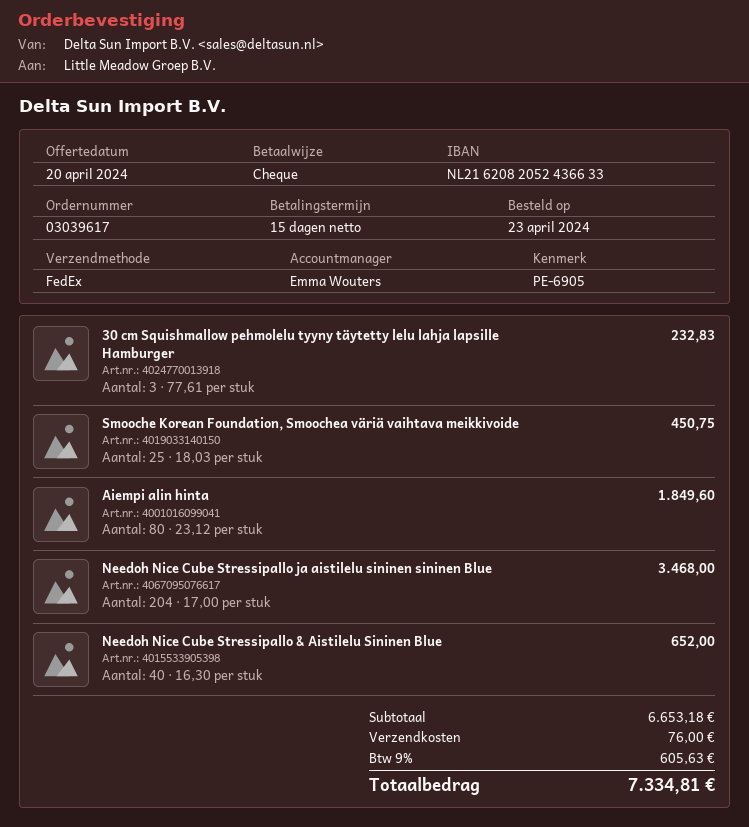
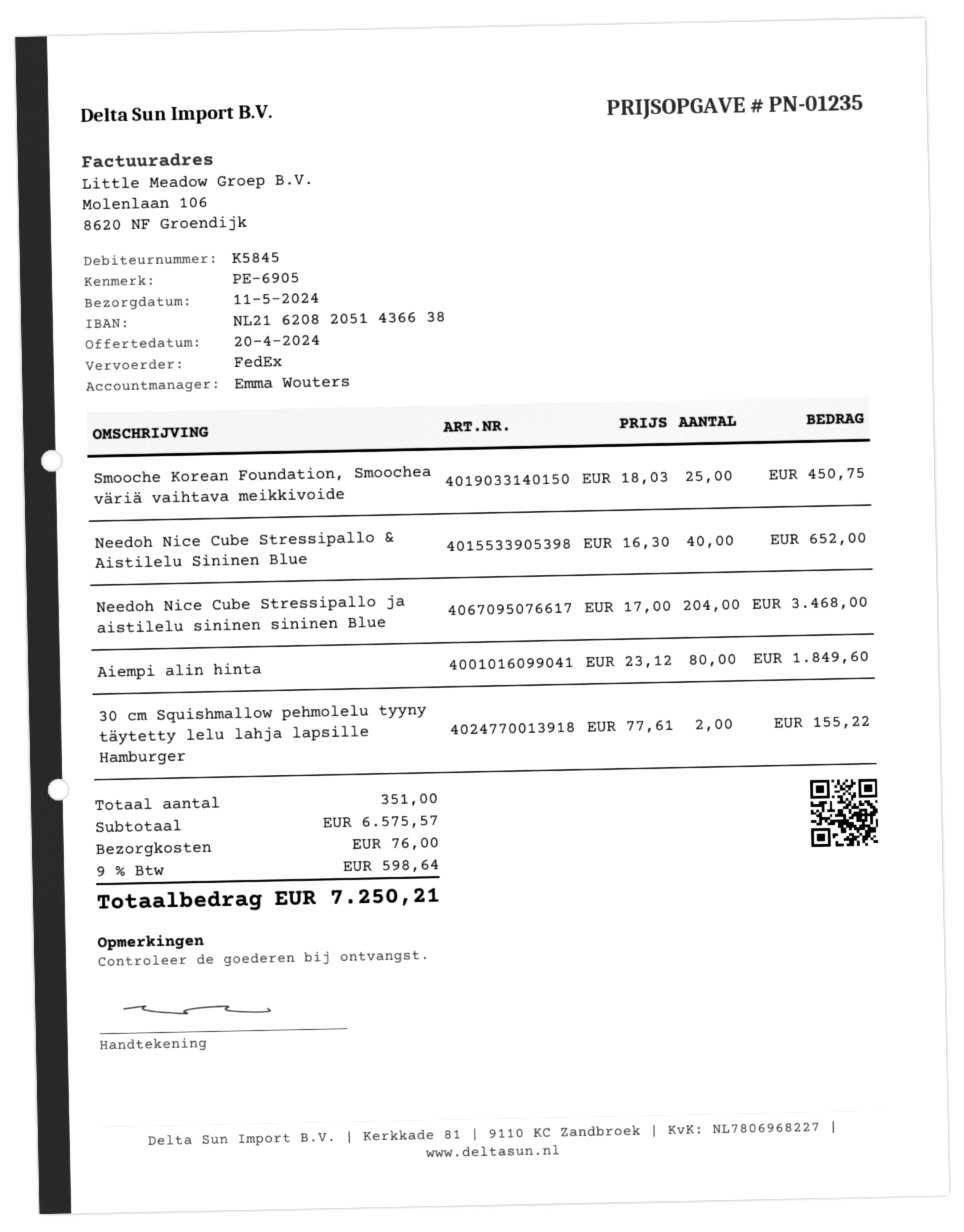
bank account: NL2162082052436633 -> NL2162082051436638
30 cm Squishmallow pehmolelu tyyny täytetty lelu lahja lapsille Hamburger: 3 x 77.61 = 232.83 -> 2 x 77.61 = 155.22
subtotal: 6653.18 -> 6575.57
tax: 9% = 605.63 -> 9% = 598.64
total: 7334.81 -> 7250.21

